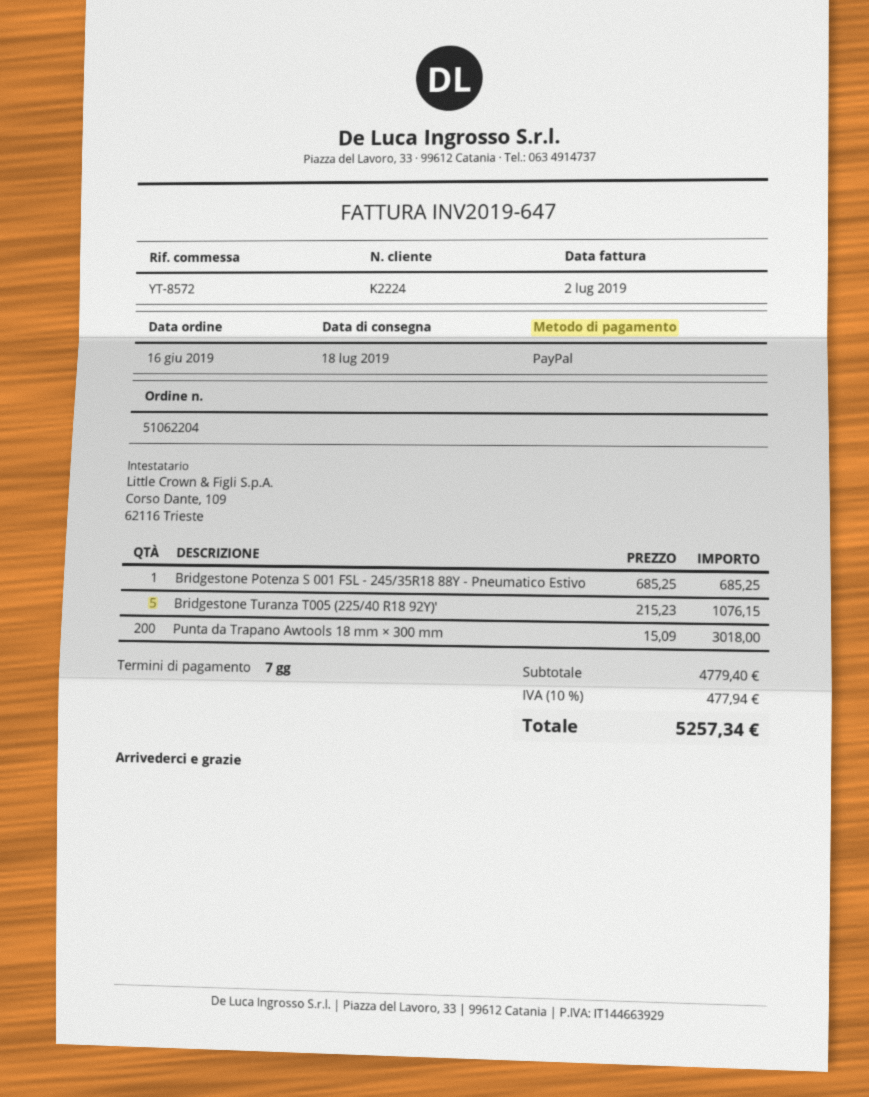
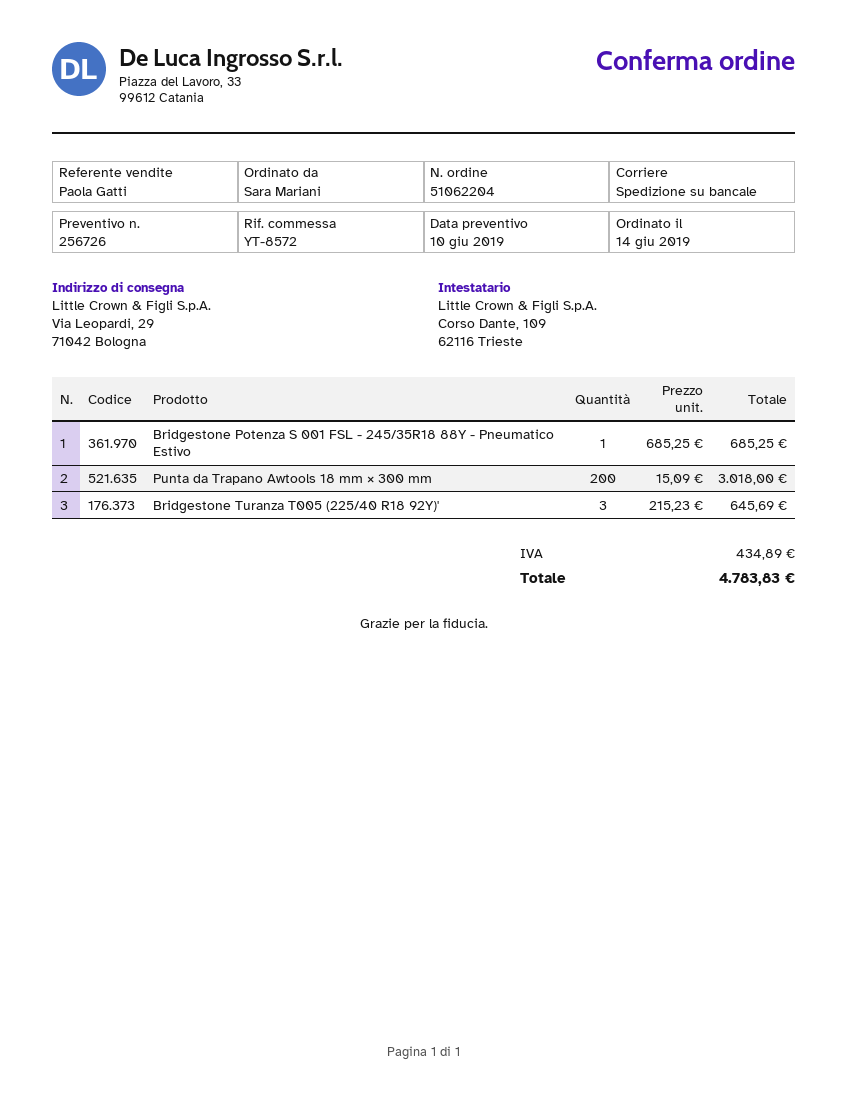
order date: 2019-06-16 -> 2019-06-14
Bridgestone Turanza T005 (225/40 R18 92Y)': 5 x 215.23 = 1076.15 -> 3 x 215.23 = 645.69
tax: 477.94 -> 434.89
total: 5257.34 -> 4783.83

